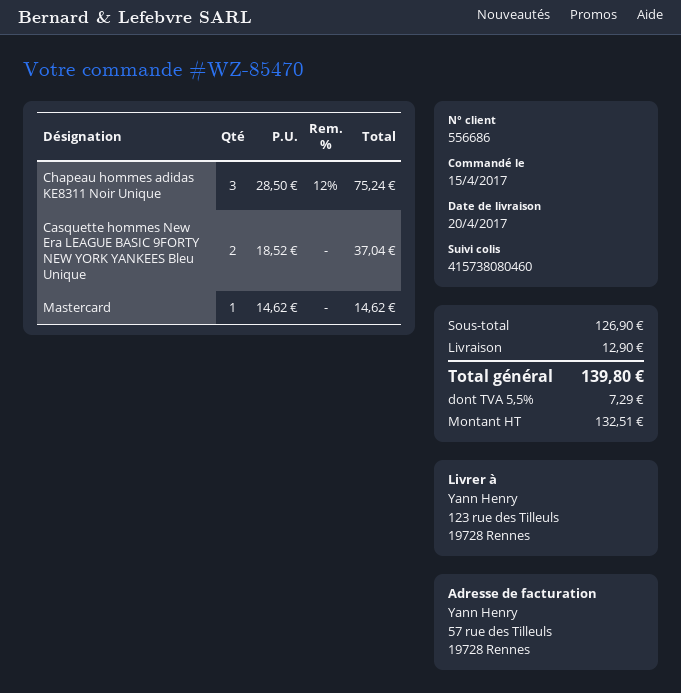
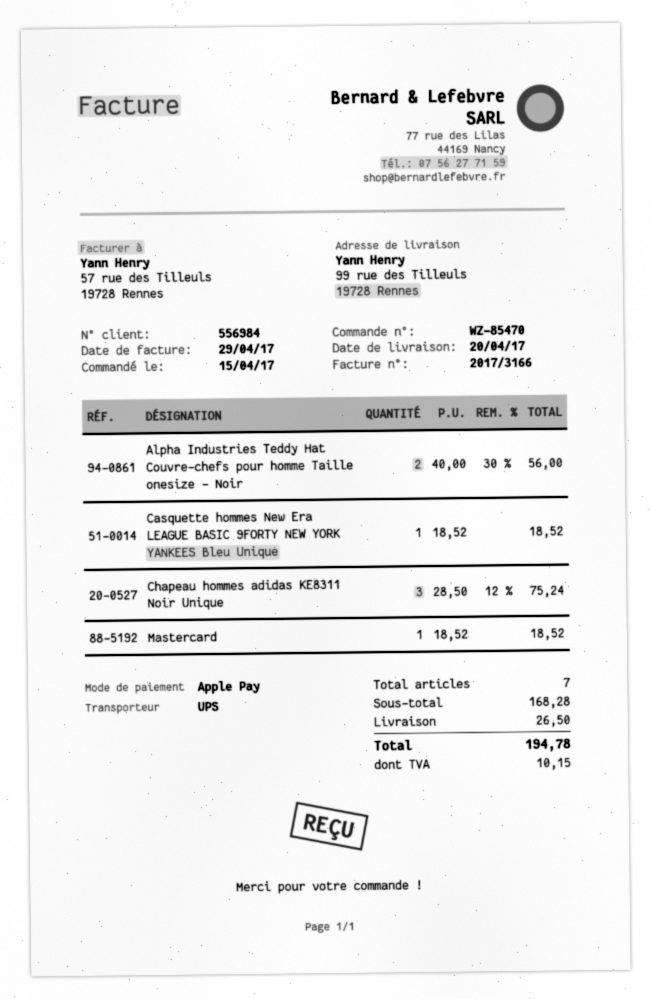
customer number: 556686 -> 556984
ship to: 123 rue des Tilleuls, 19728 Rennes -> 99 rue des Tilleuls, 19728 Rennes
Casquette hommes New Era LEAGUE BASIC 9FORTY NEW YORK YANKEES Bleu Unique: 2 x 18.52 = 37.04 -> 1 x 18.52 = 18.52
Mastercard: 1 x 14.62 = 14.62 -> 1 x 18.52 = 18.52
Alpha Industries Teddy Hat Couvre-chefs pour homme Taille onesize - Noir: none -> 2 x 40.00 - 30% = 56.00
subtotal: 126.90 -> 168.28
shipping: 12.90 -> 26.50
tax: 7.29 -> 10.15
total: 139.80 -> 194.78

